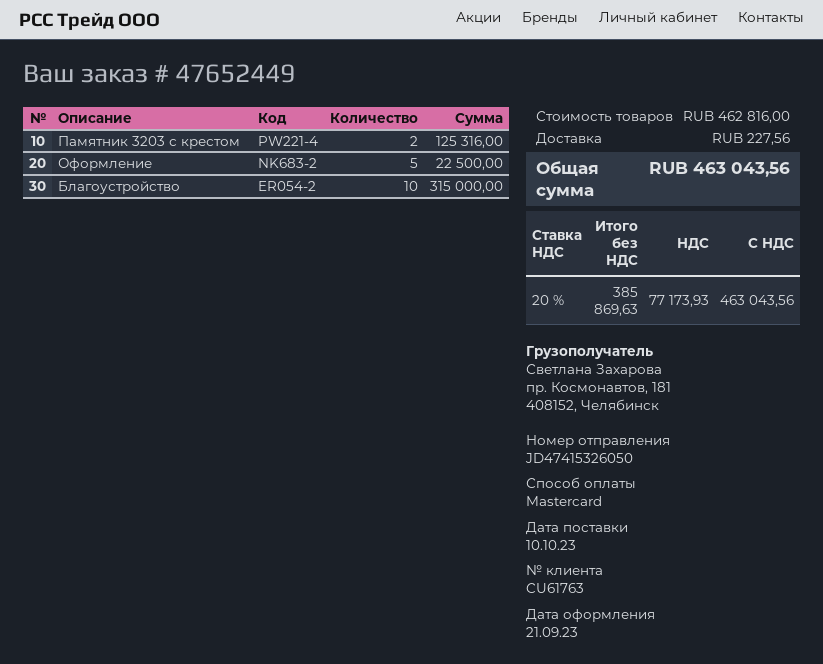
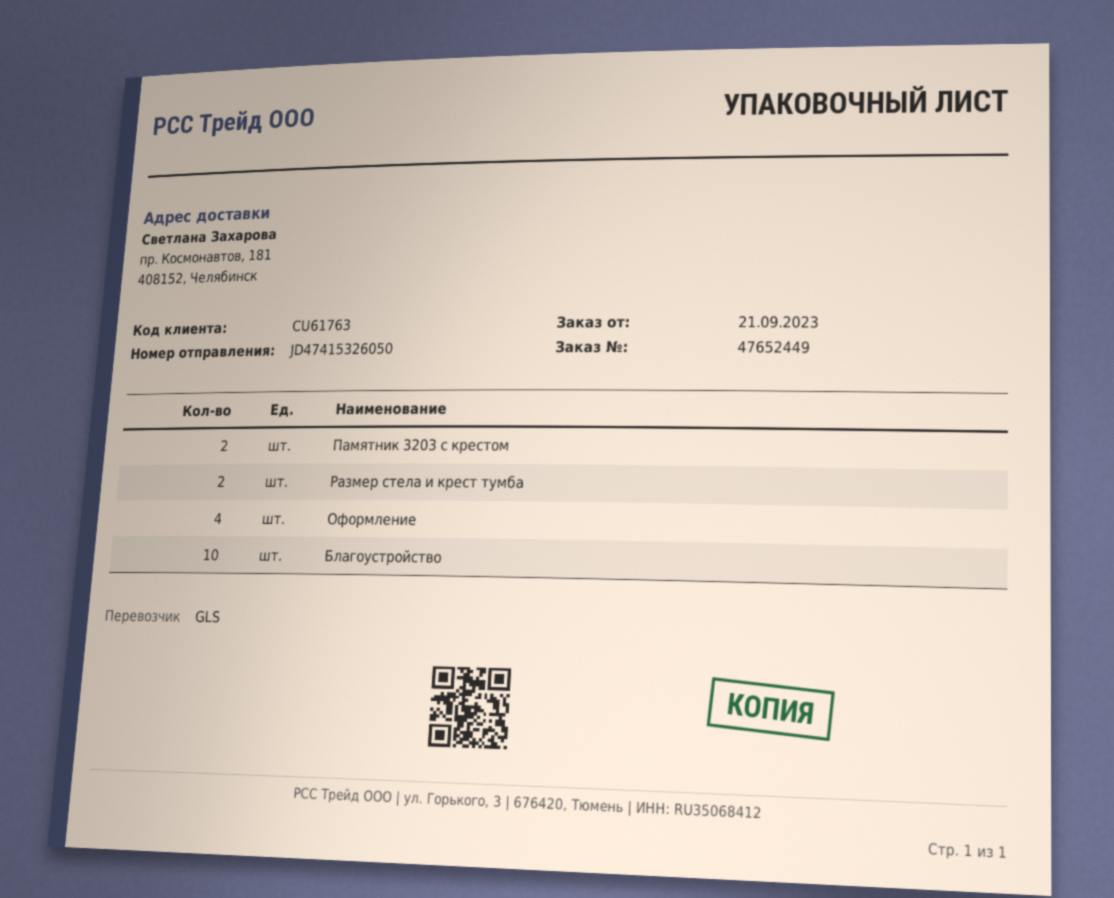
Оформление: 5 -> 4
Размер стела и крест тумба: none -> 2

